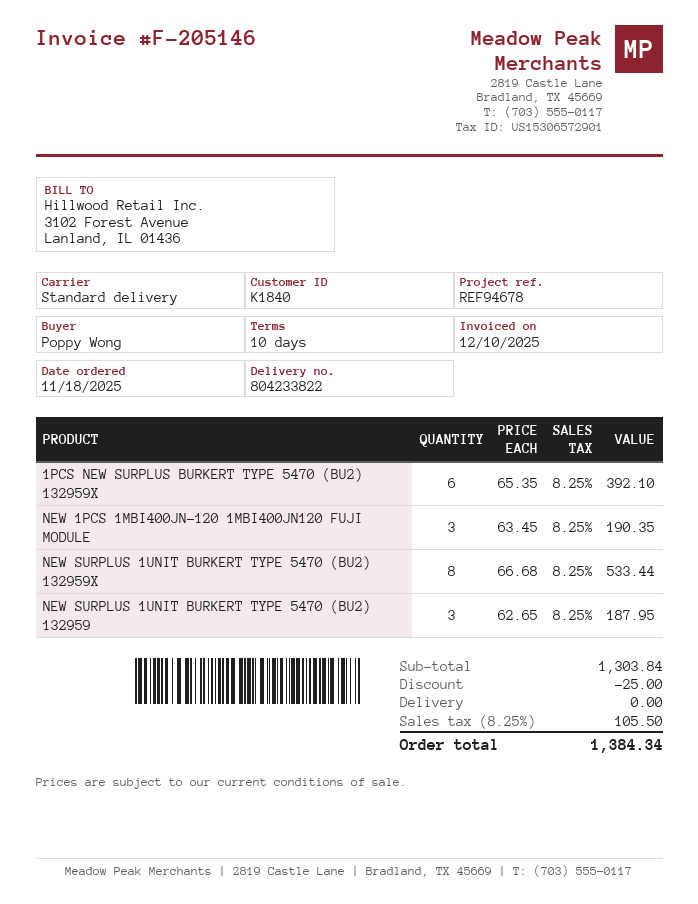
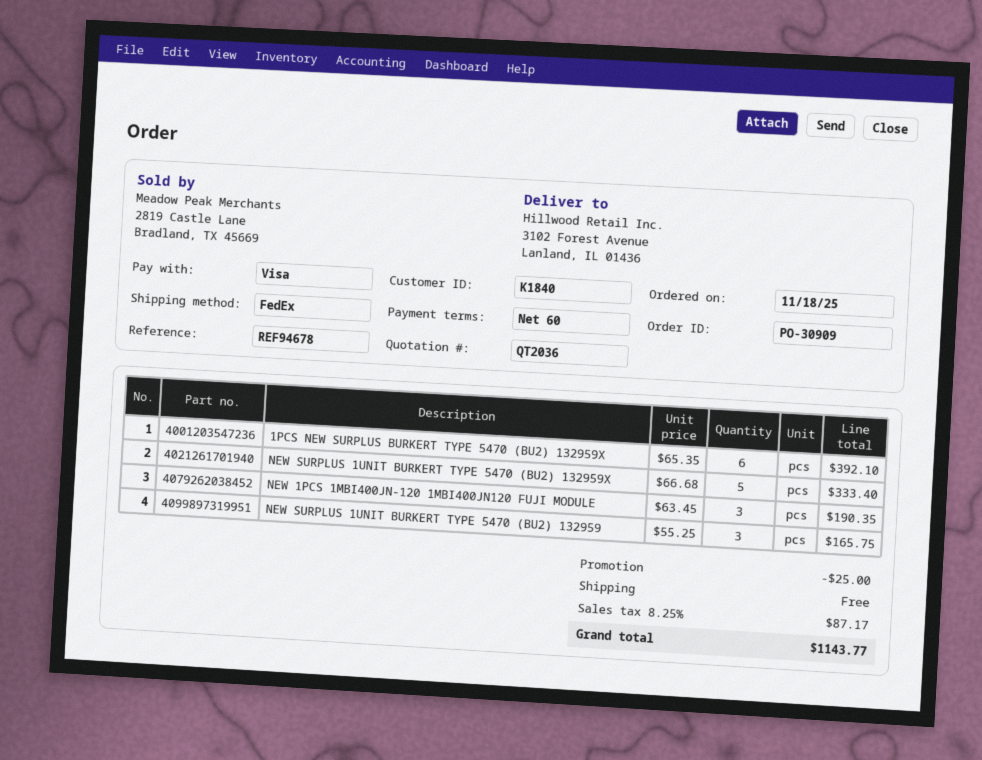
payment terms: 10 days -> 60 days
shipping method: standard -> FedEx
NEW SURPLUS 1UNIT BURKERT TYPE 5470 (BU2) 132959X: 8 x 66.68 = 533.44 -> 5 x 66.68 = 333.40
NEW SURPLUS 1UNIT BURKERT TYPE 5470 (BU2) 132959: 3 x 62.65 = 187.95 -> 3 x 55.25 = 165.75
tax: 8.25% = 105.50 -> 8.25% = 87.17
total: 1384.34 -> 1143.77

